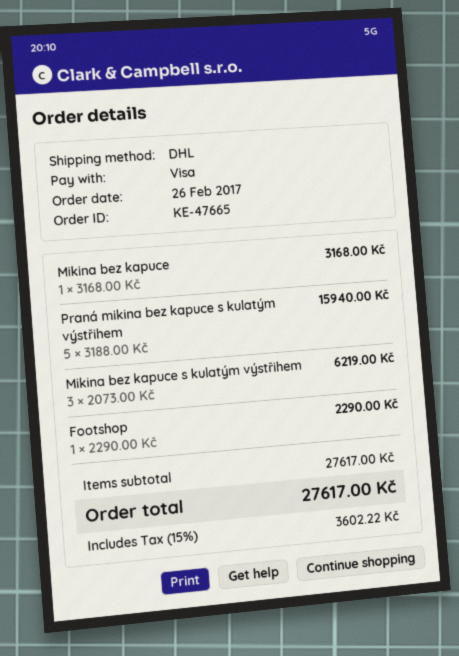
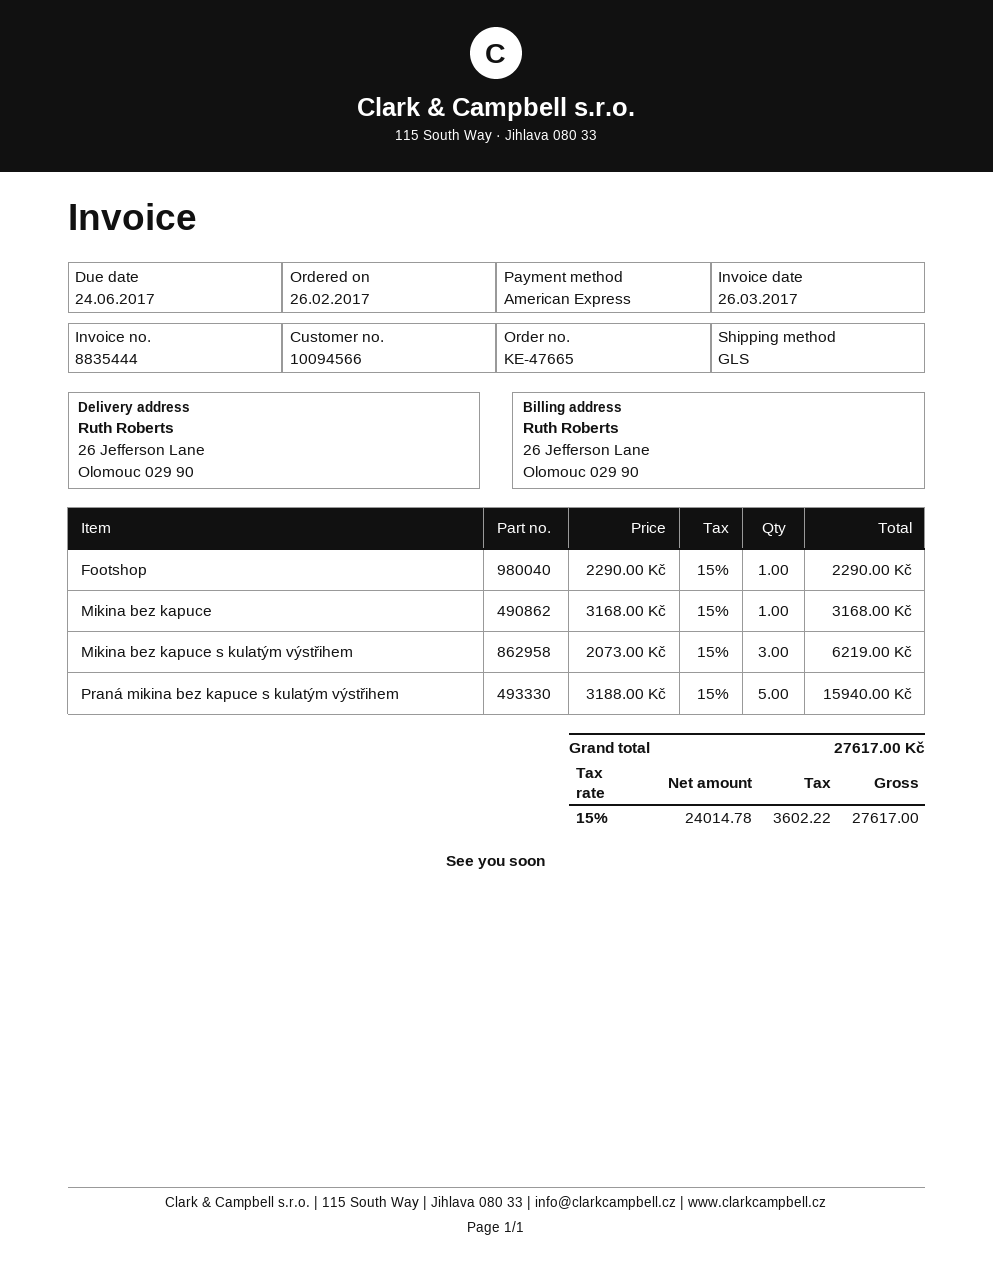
payment method: Visa -> American Express
shipping method: DHL -> GLS

